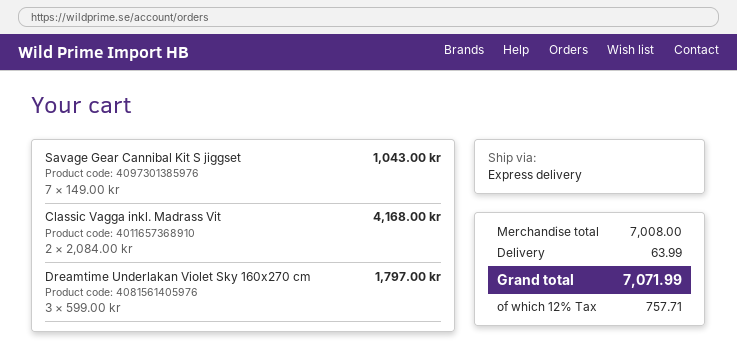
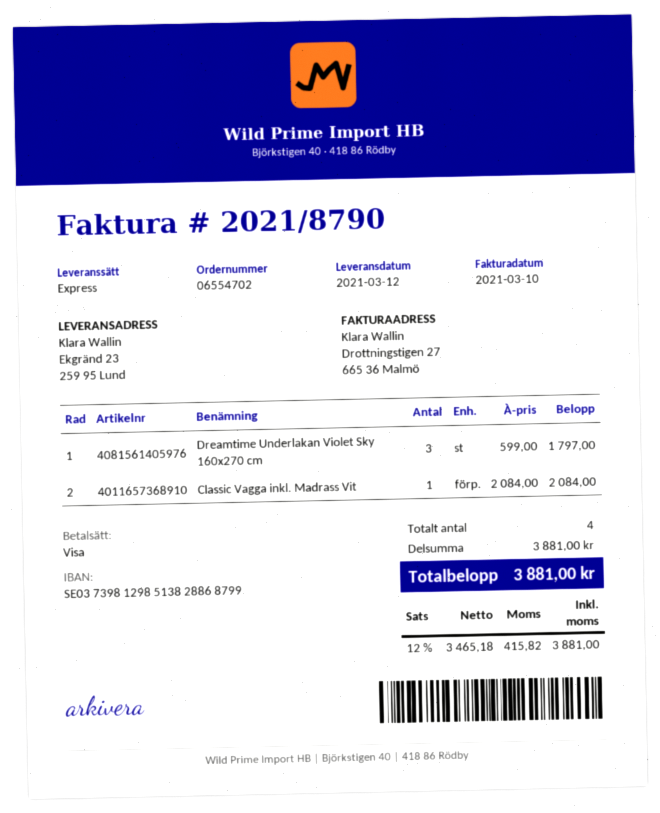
Savage Gear Cannibal Kit S jiggset: 7 x 149.00 = 1043.00 -> none
Classic Vagga inkl. Madrass Vit: 2 x 2084.00 = 4168.00 -> 1 x 2084.00 = 2084.00
subtotal: 7008.00 -> 3881.00
shipping: 63.99 -> none
tax: 12% = 757.71 -> 12% = 415.82
total: 7071.99 -> 3881.00

